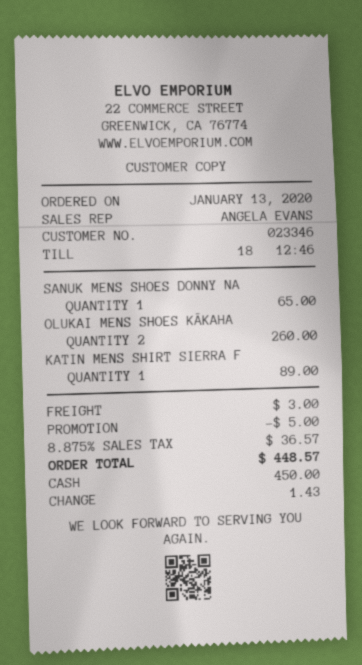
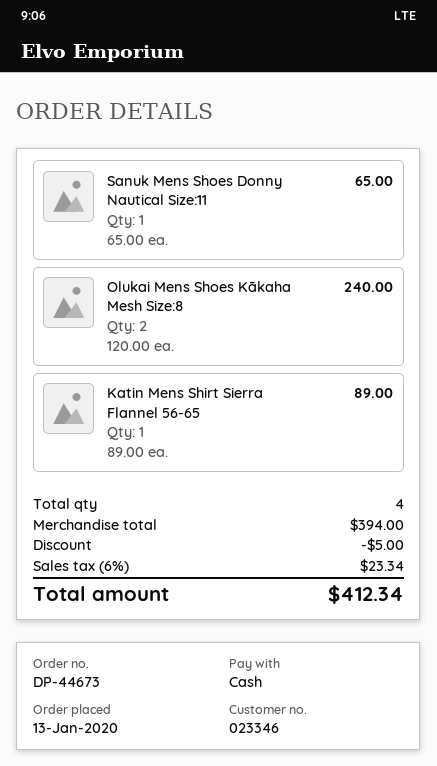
OLUKAI MENS SHOES KĀKAHA: 2 for 260.00 -> 2 for 240.00
shipping: 3.00 -> none
tax: 8.875% = 36.57 -> 6% = 23.34
total: 448.57 -> 412.34

